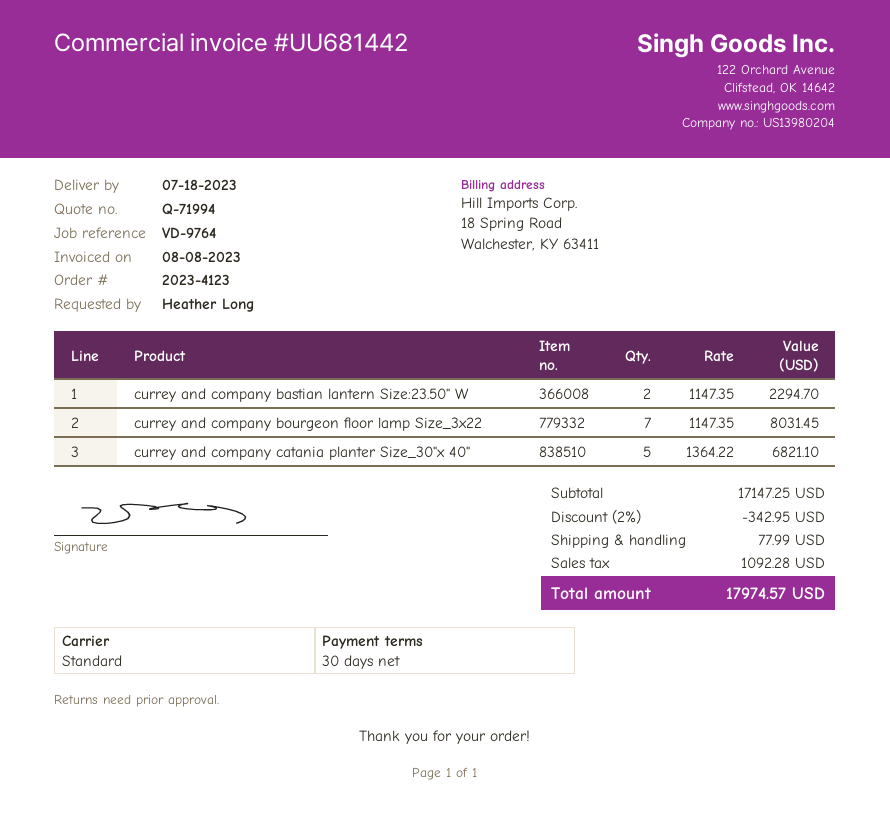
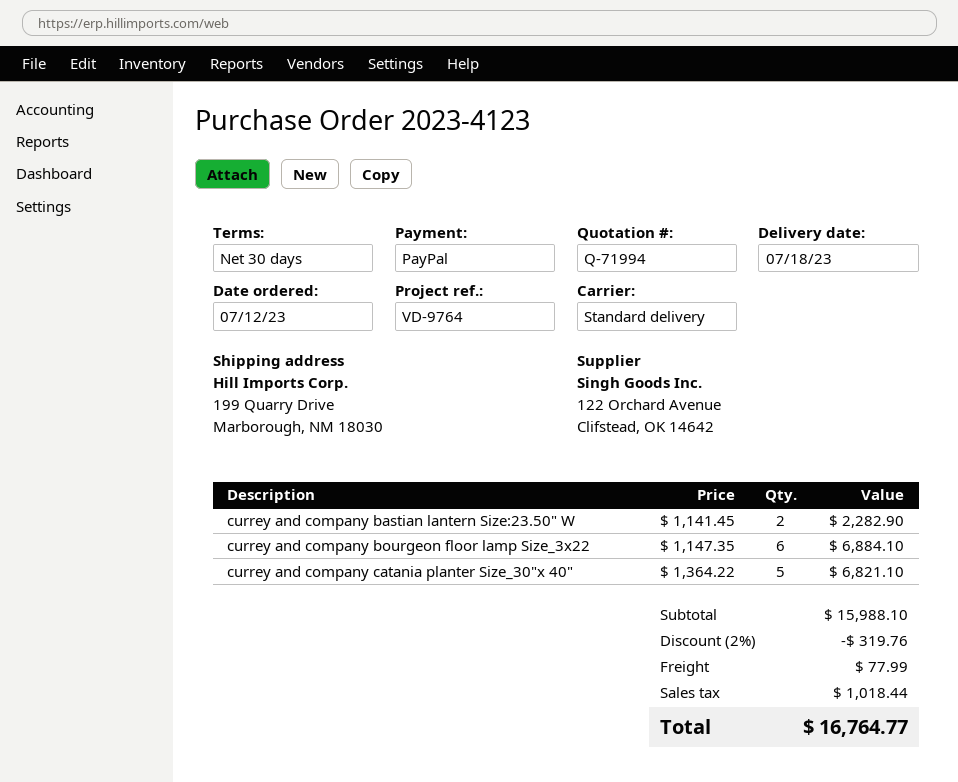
currey and company bastian lantern Size:23.50" W: 2 x 1147.35 = 2294.70 -> 2 x 1141.45 = 2282.90
currey and company bourgeon floor lamp Size_3x22: 7 x 1147.35 = 8031.45 -> 6 x 1147.35 = 6884.10
subtotal: 17147.25 -> 15988.10
discount: 2% = 342.95 -> 2% = 319.76
tax: 1092.28 -> 1018.44
total: 17974.57 -> 16764.77

